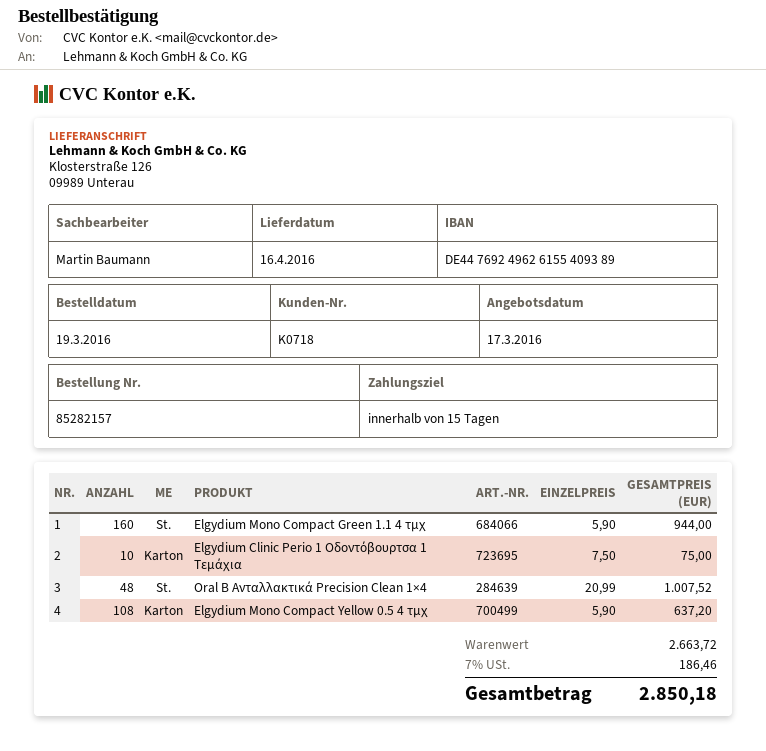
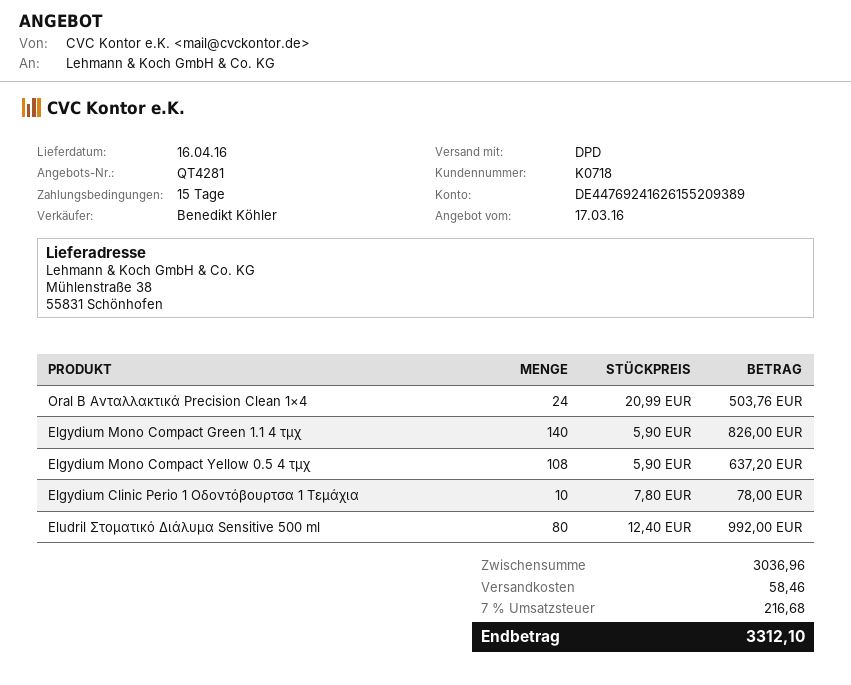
sales rep: Martin Baumann -> Benedikt Köhler
bank account: DE44769249626155409389 -> DE44769241626155209389
ship to: Klosterstraße 126, 09989 Unterau -> Mühlenstraße 38, 55831 Schönhofen
Elgydium Mono Compact Green 1.1 4 τμχ: 160 x 5.90 = 944.00 -> 140 x 5.90 = 826.00
Elgydium Clinic Perio 1 Οδοντόβουρτσα 1 Τεμάχια: 10 x 7.50 = 75.00 -> 10 x 7.80 = 78.00
Oral B Ανταλλακτικά Precision Clean 1×4: 48 x 20.99 = 1007.52 -> 24 x 20.99 = 503.76
Eludril Στοματικό Διάλυμα Sensitive 500 ml: none -> 80 x 12.40 = 992.00
subtotal: 2663.72 -> 3036.96
shipping: none -> 58.46
tax: 7% = 186.46 -> 7% = 216.68
total: 2850.18 -> 3312.10

